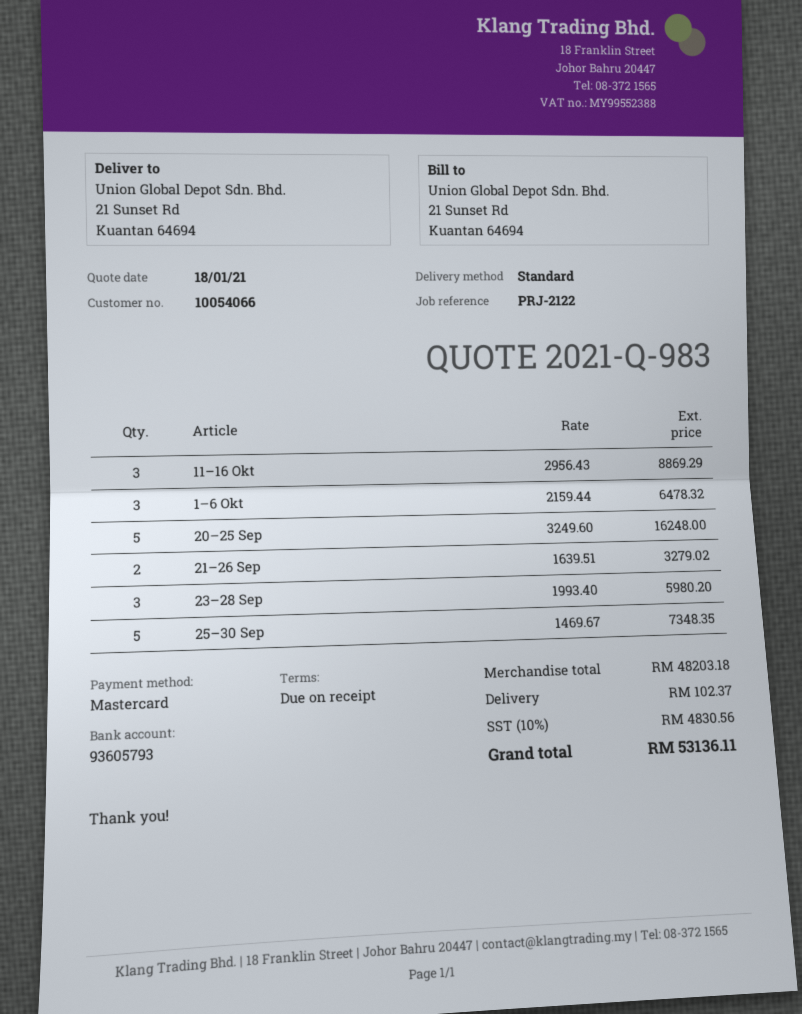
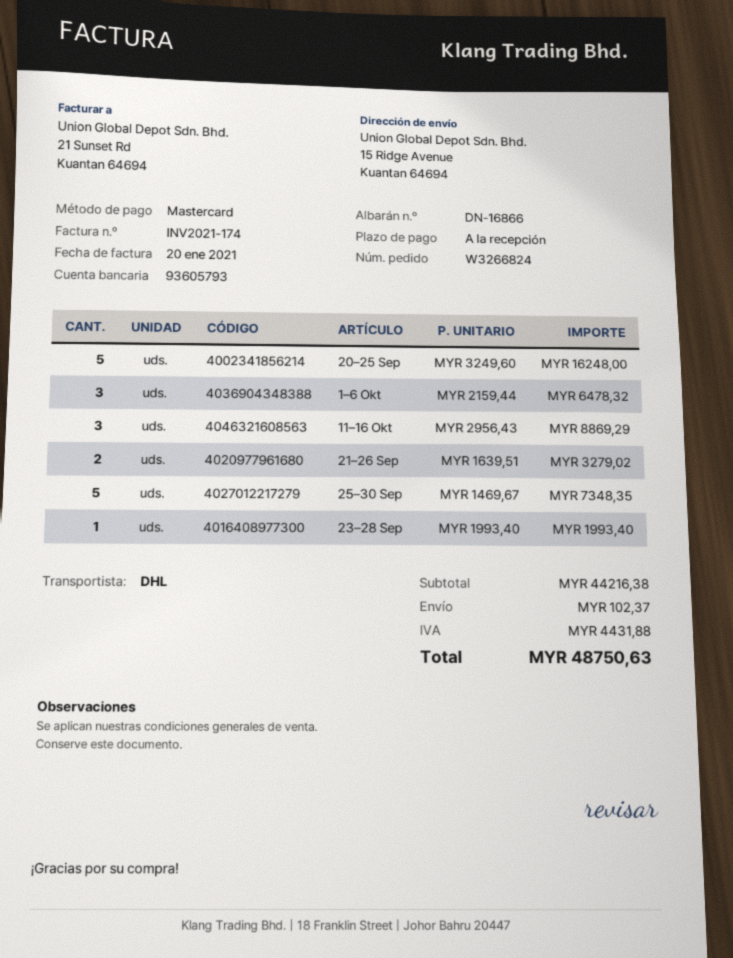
shipping method: standard -> DHL
ship to: 21 Sunset Rd, Kuantan 64694 -> 15 Ridge Avenue, Kuantan 64694
23–28 Sep: 3 x 1993.40 = 5980.20 -> 1 x 1993.40 = 1993.40
subtotal: 48203.18 -> 44216.38
tax: 4830.56 -> 4431.88
total: 53136.11 -> 48750.63

